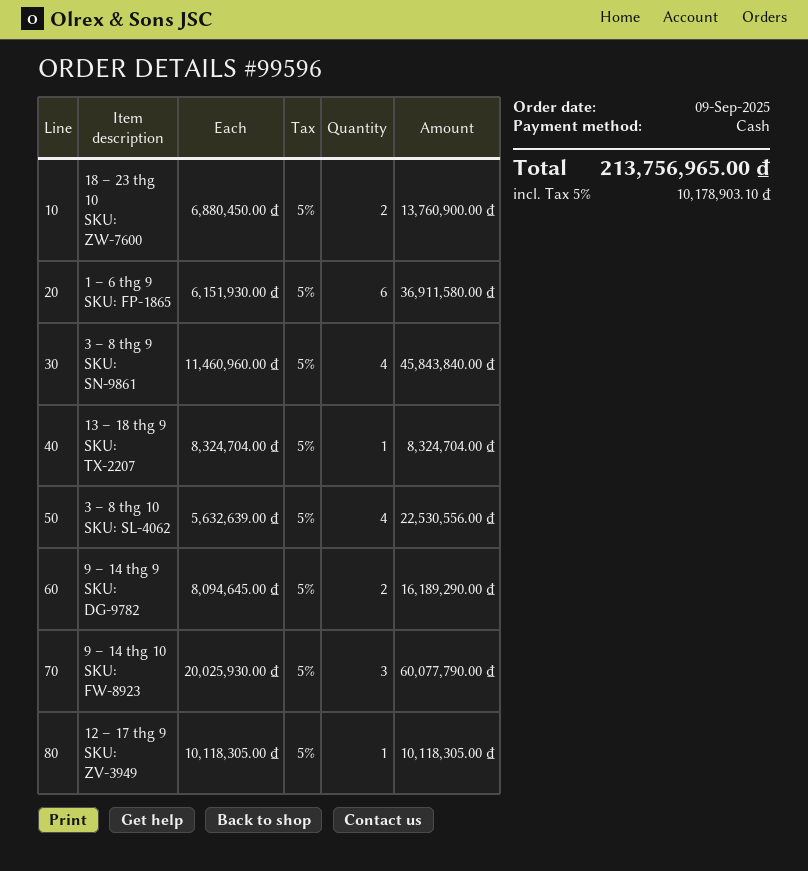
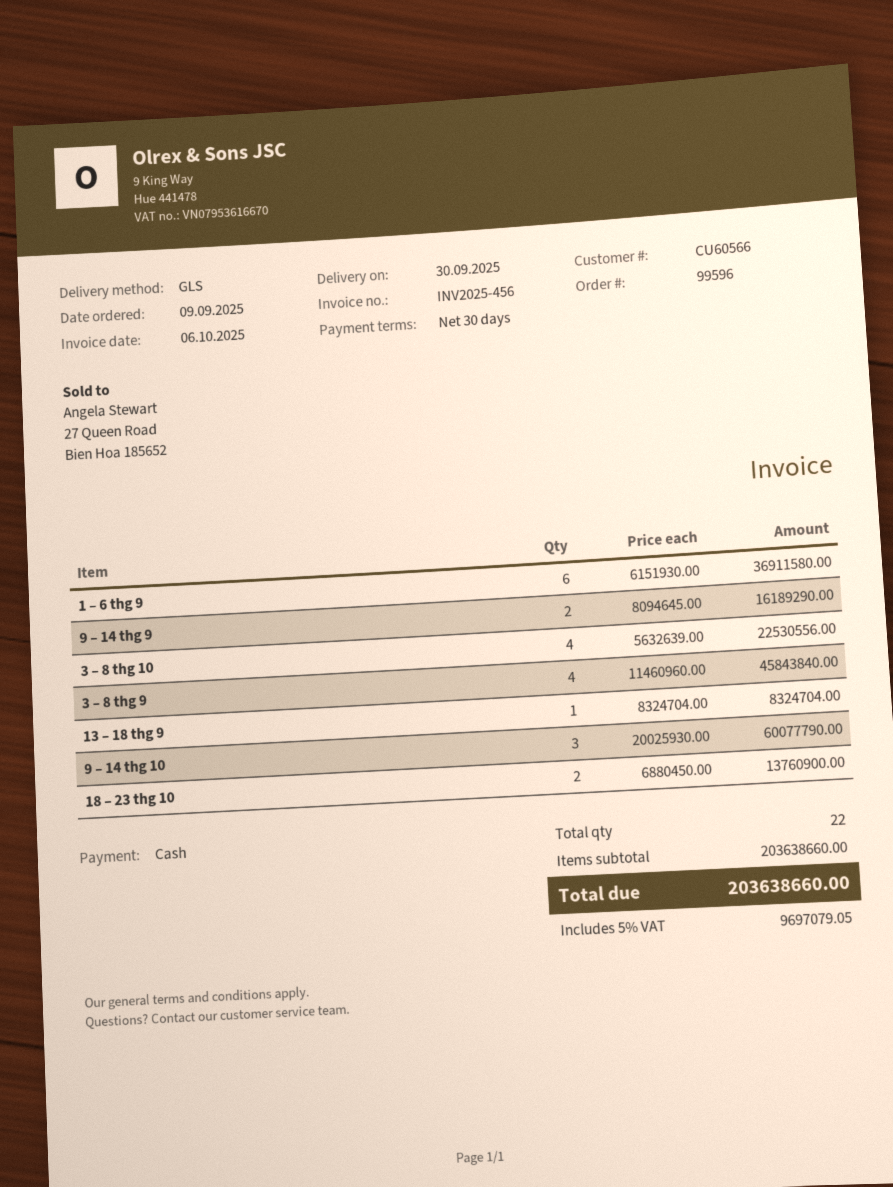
12 – 17 thg 9: 1 x 10118305.00 = 10118305.00 -> none
tax: 5% = 10178903.10 -> 5% = 9697079.05
total: 213756965.00 -> 203638660.00

